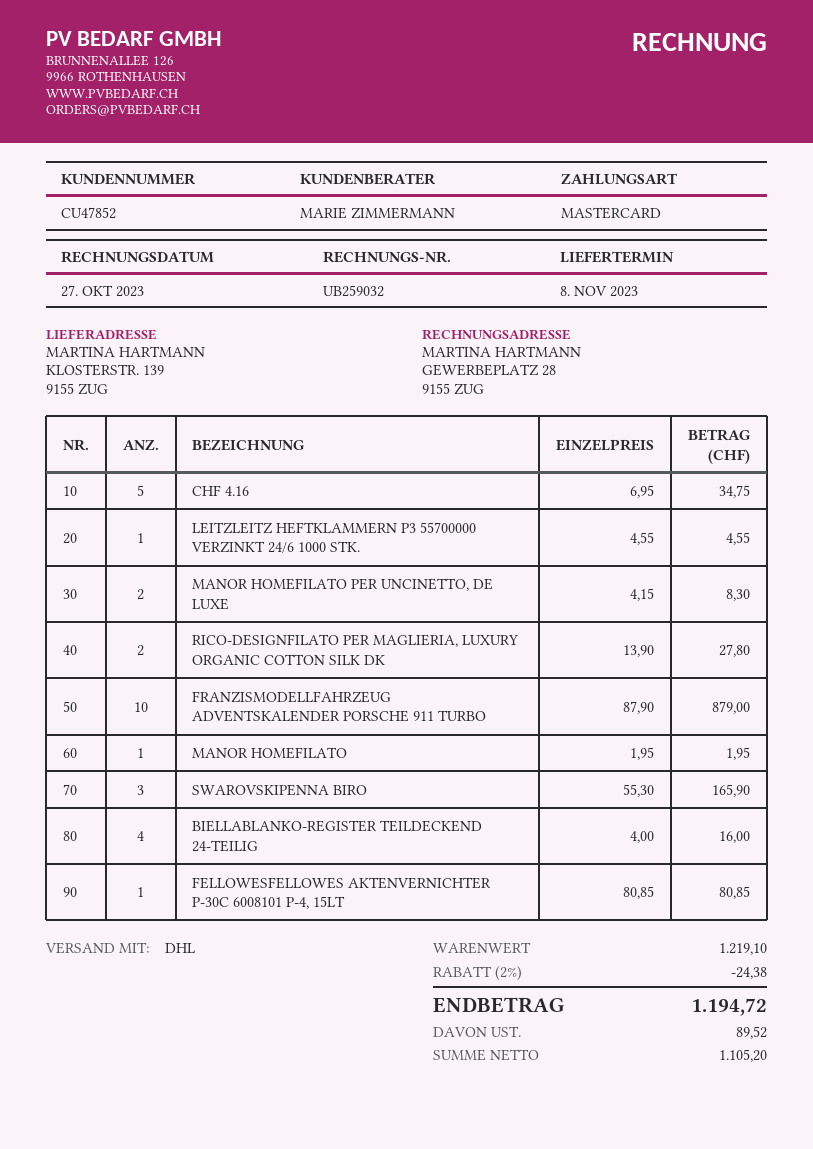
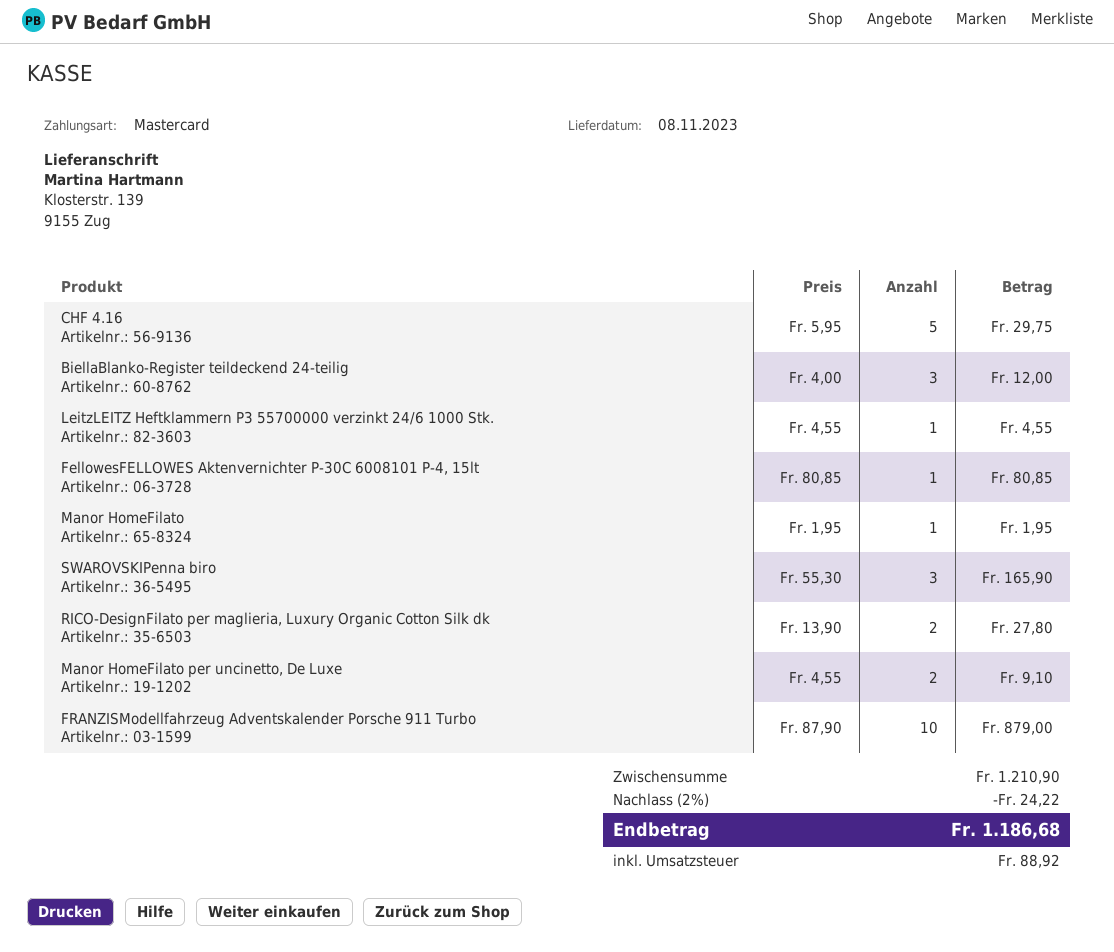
CHF 4.16: 5 x 6.95 = 34.75 -> 5 x 5.95 = 29.75
MANOR HOMEFILATO PER UNCINETTO, DE LUXE: 2 x 4.15 = 8.30 -> 2 x 4.55 = 9.10
BIELLABLANKO-REGISTER TEILDECKEND 24-TEILIG: 4 x 4.00 = 16.00 -> 3 x 4.00 = 12.00
subtotal: 1219.10 -> 1210.90
discount: 2% = 24.38 -> 2% = 24.22
tax: 89.52 -> 88.92
total: 1194.72 -> 1186.68

